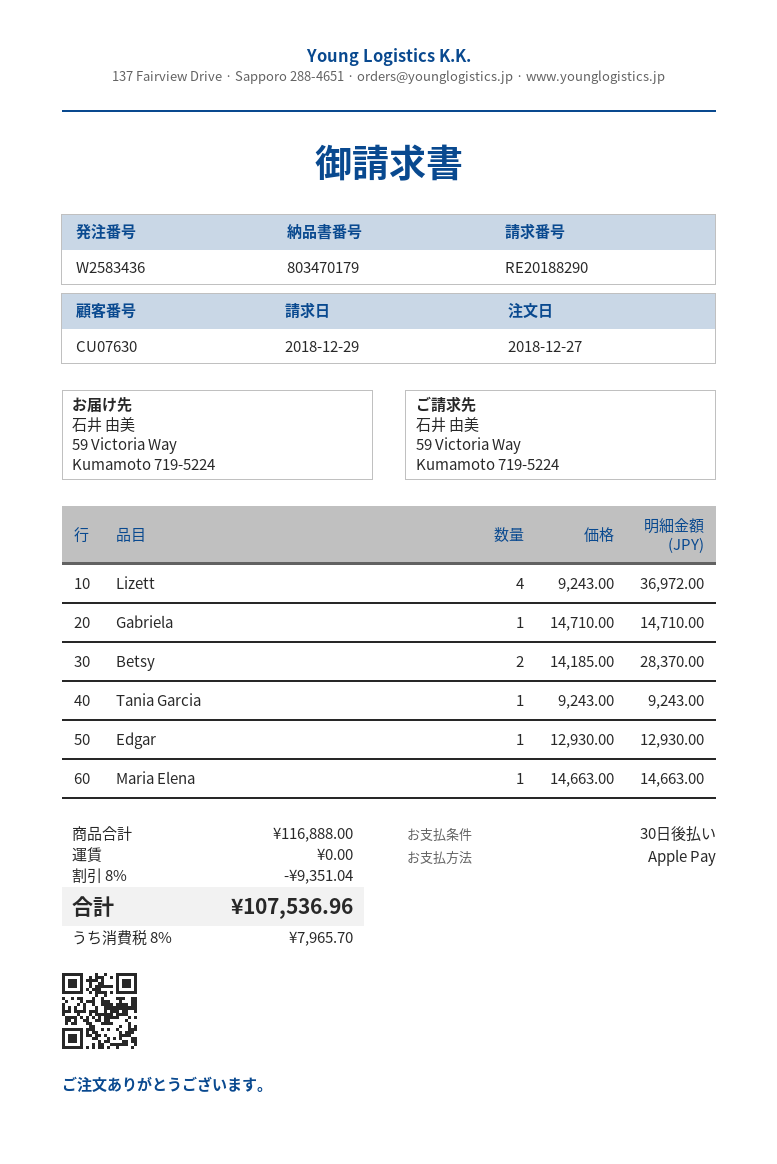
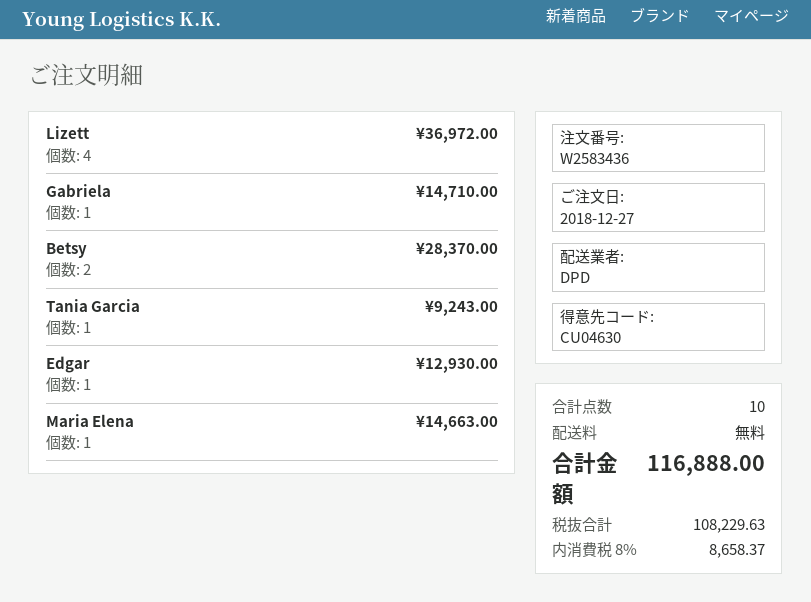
customer number: CU07630 -> CU04630
discount: 8% = 9351.04 -> none
tax: 8% = 7965.70 -> 8% = 8658.37
total: 107536.96 -> 116888.00

